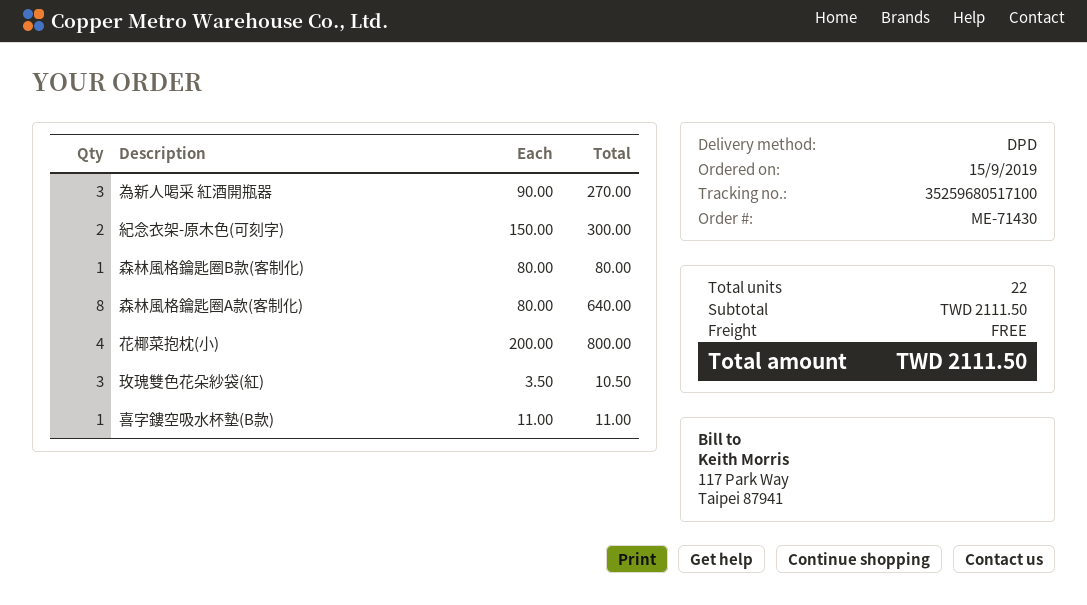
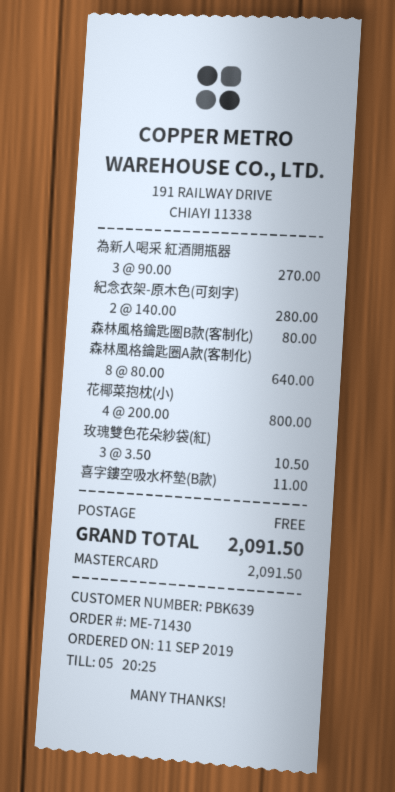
order date: 2019-09-15 -> 2019-09-11
紀念衣架-原木色(可刻字): 2 x 150.00 = 300.00 -> 2 x 140.00 = 280.00
total: 2111.50 -> 2091.50

